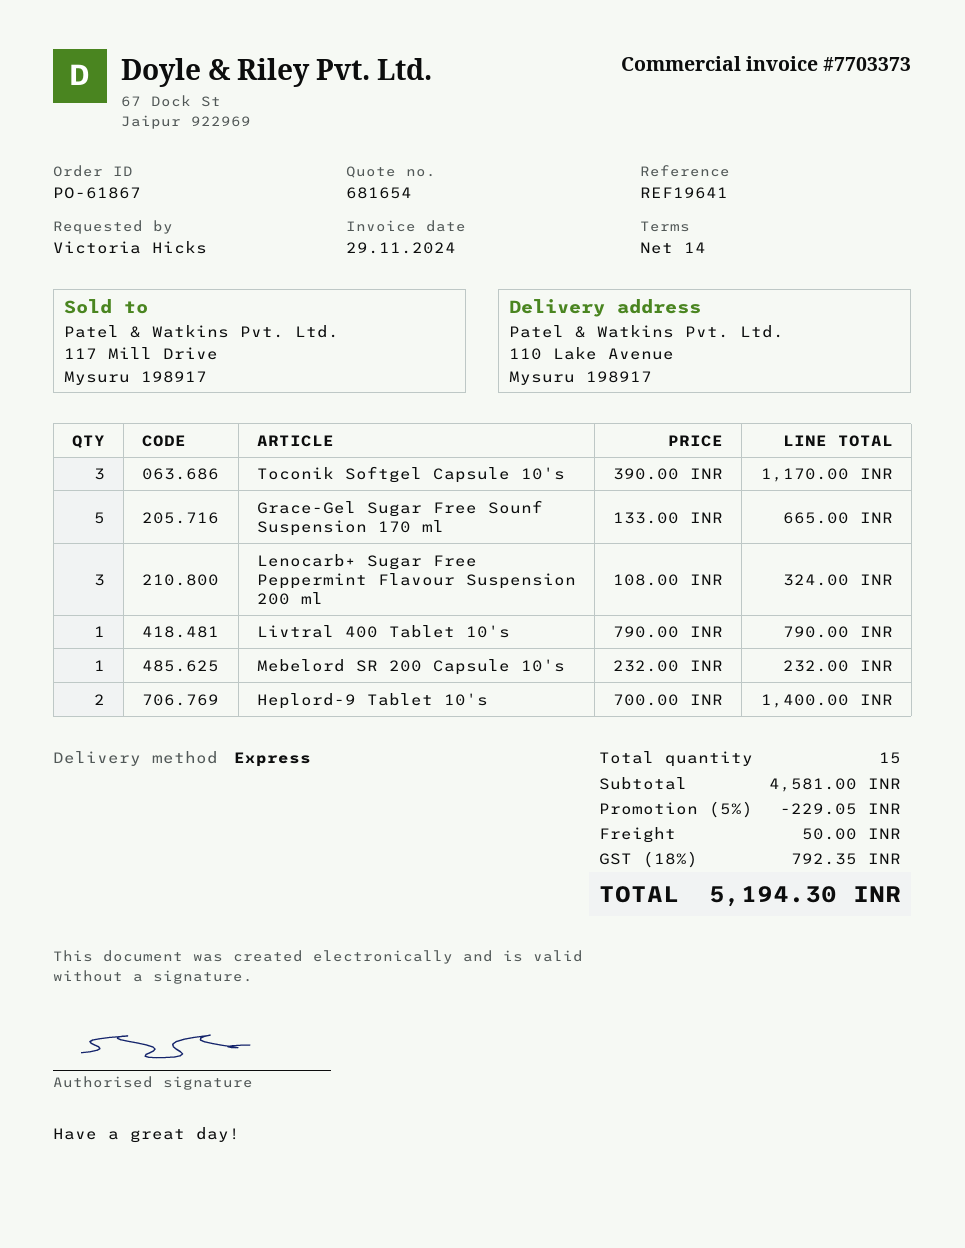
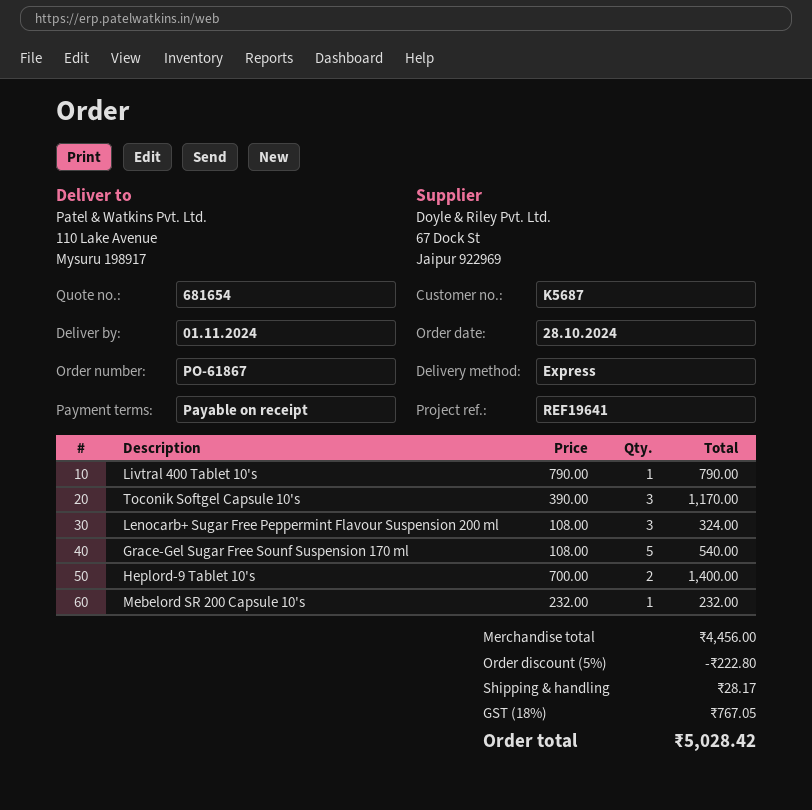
payment terms: 14 days -> on receipt
Grace-Gel Sugar Free Sounf Suspension 170 ml: 5 x 133.00 = 665.00 -> 5 x 108.00 = 540.00
subtotal: 4581.00 -> 4456.00
discount: 5% = 229.05 -> 5% = 222.80
shipping: 50.00 -> 28.17
tax: 18% = 792.35 -> 18% = 767.05
total: 5194.30 -> 5028.42

